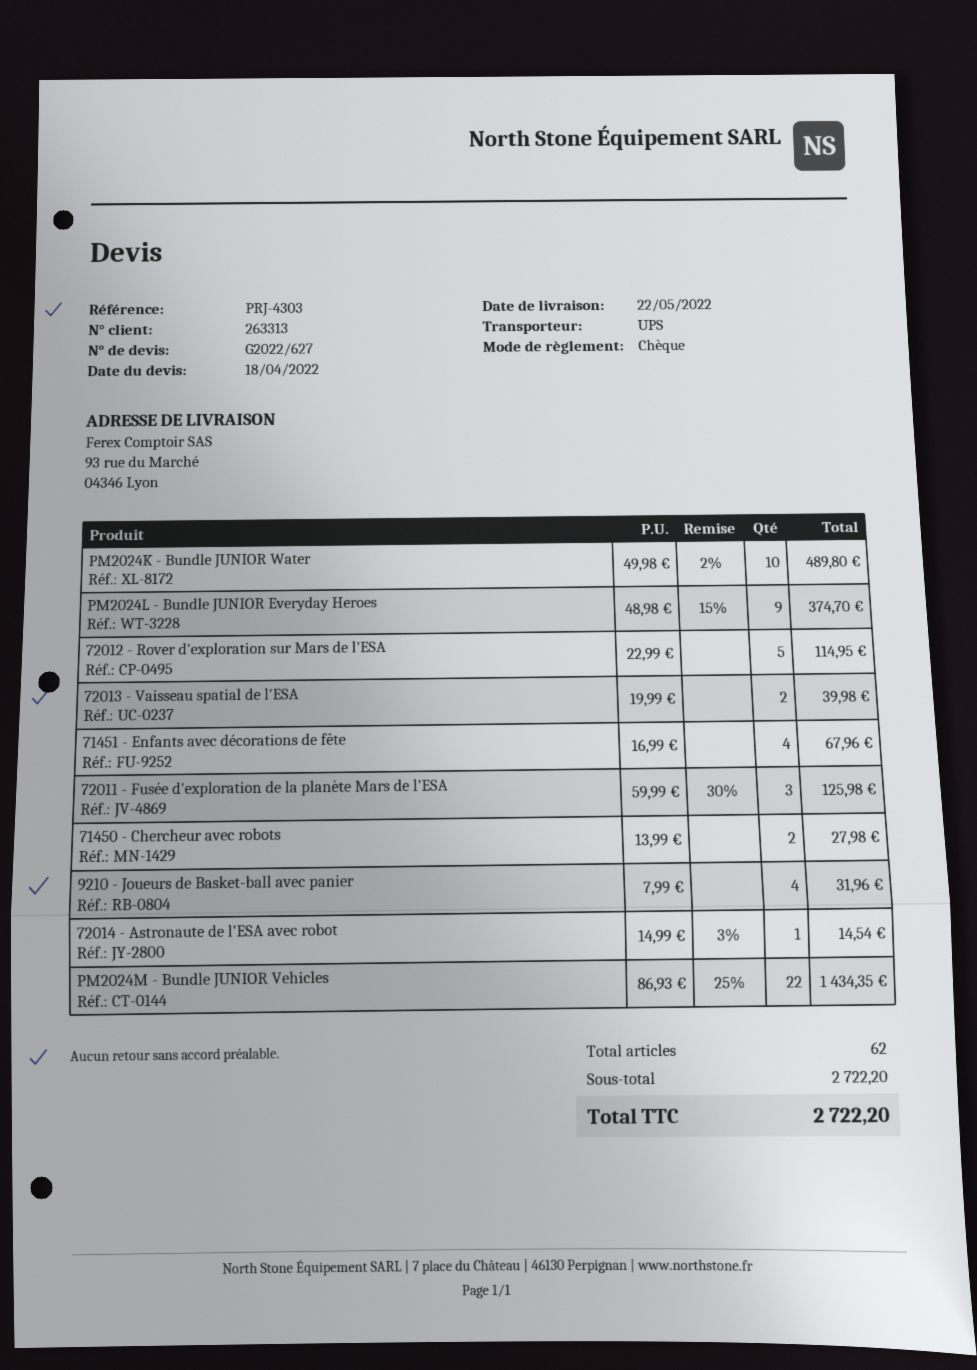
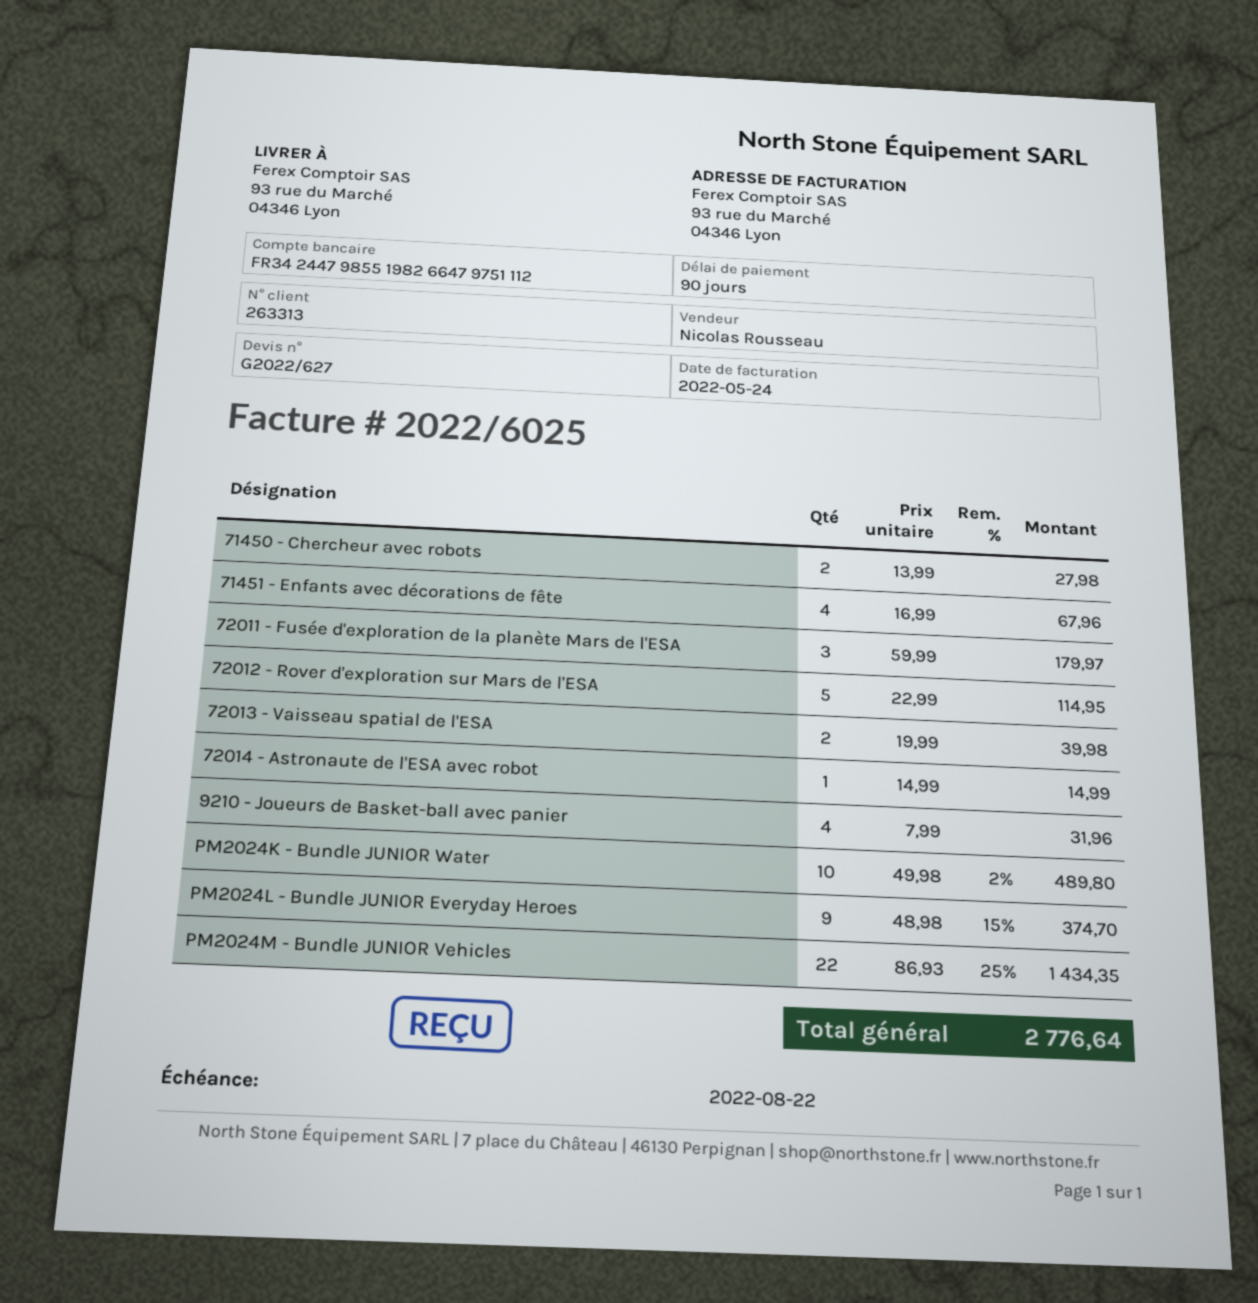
72011 - Fusée d'exploration de la planète Mars de l'ESA: 3 x 59.99 - 30% = 125.98 -> 3 x 59.99 = 179.97
72014 - Astronaute de l'ESA avec robot: 1 x 14.99 - 3% = 14.54 -> 1 x 14.99 = 14.99
total: 2722.20 -> 2776.64

